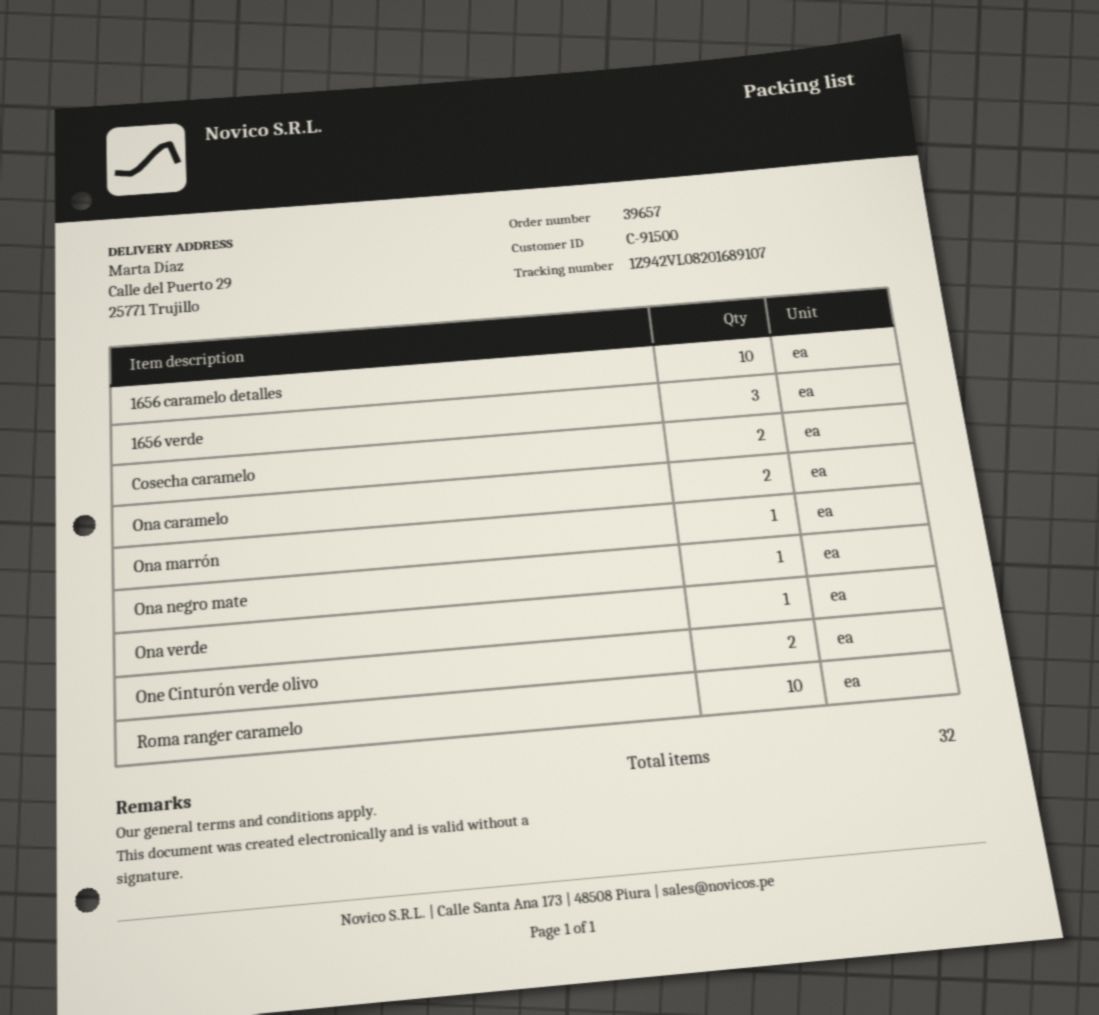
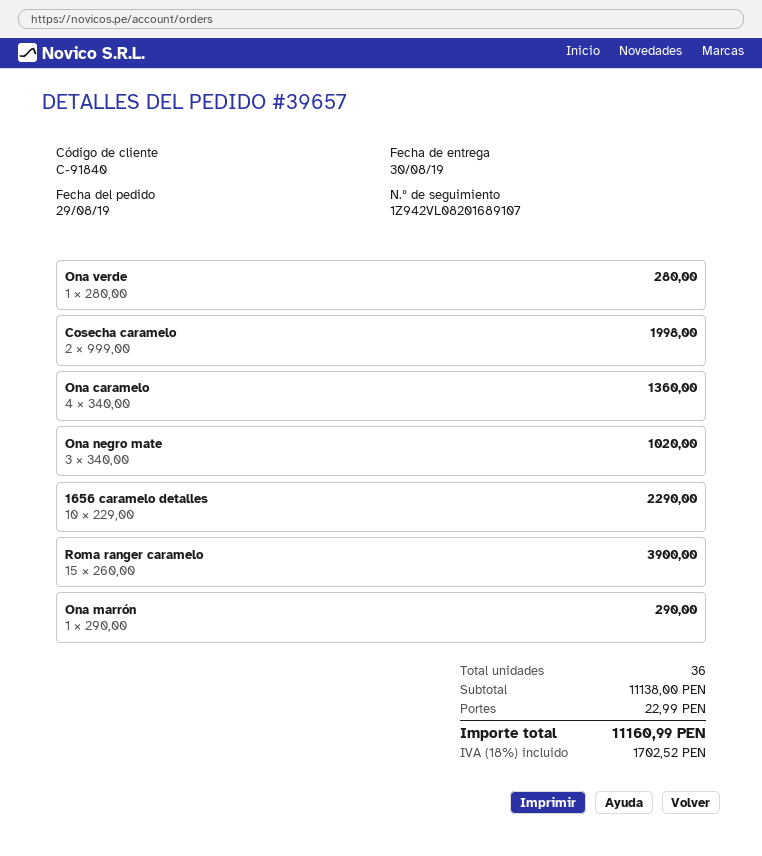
customer number: C-91500 -> C-91840
1656 verde: 3 -> none
Ona caramelo: 2 -> 4
Ona negro mate: 1 -> 3
One Cinturón verde olivo: 2 -> none
Roma ranger caramelo: 10 -> 15
total quantity: 32 -> 36

